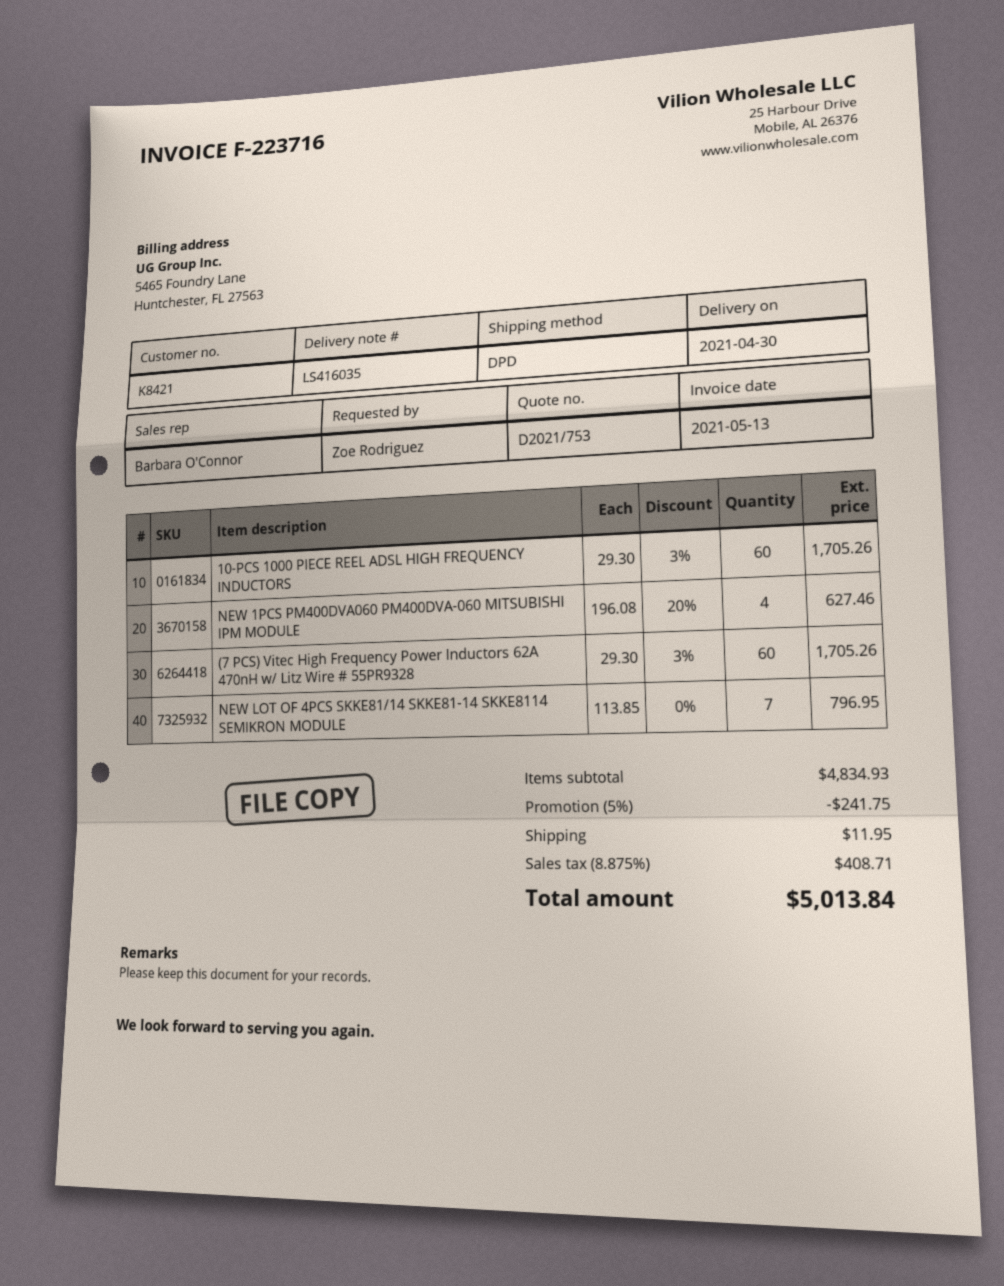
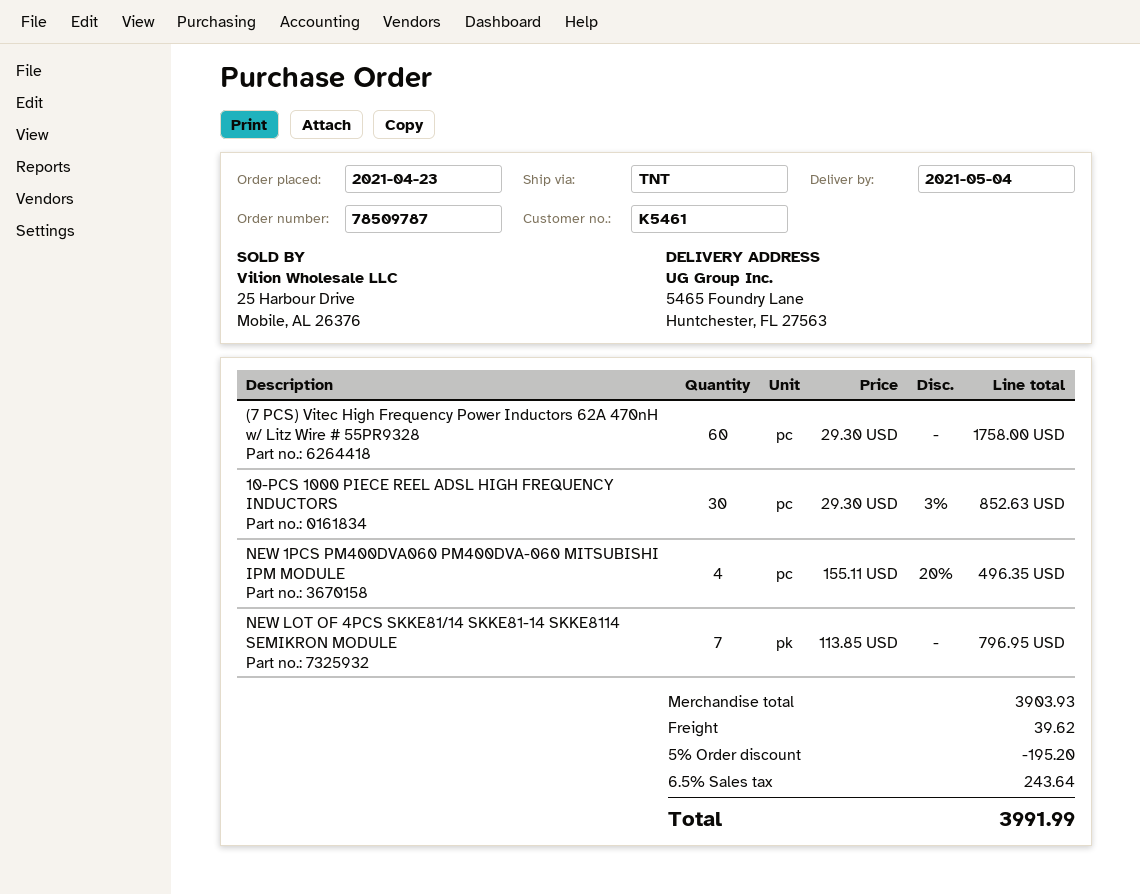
delivery date: 2021-04-30 -> 2021-05-04
customer number: K8421 -> K5461
shipping method: DPD -> TNT
10-PCS 1000 PIECE REEL ADSL HIGH FREQUENCY INDUCTORS: 60 x 29.30 - 3% = 1705.26 -> 30 x 29.30 - 3% = 852.63
NEW 1PCS PM400DVA060 PM400DVA-060 MITSUBISHI IPM MODULE: 4 x 196.08 - 20% = 627.46 -> 4 x 155.11 - 20% = 496.35
(7 PCS) Vitec High Frequency Power Inductors 62A 470nH w/ Litz Wire # 55PR9328: 60 x 29.30 - 3% = 1705.26 -> 60 x 29.30 = 1758.00
subtotal: 4834.93 -> 3903.93
discount: 5% = 241.75 -> 5% = 195.20
shipping: 11.95 -> 39.62
tax: 8.875% = 408.71 -> 6.5% = 243.64
total: 5013.84 -> 3991.99

